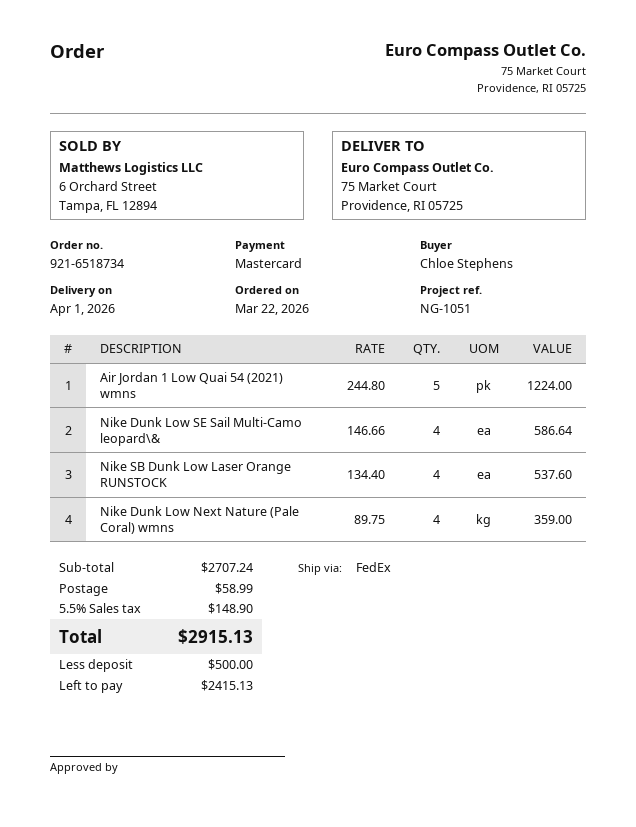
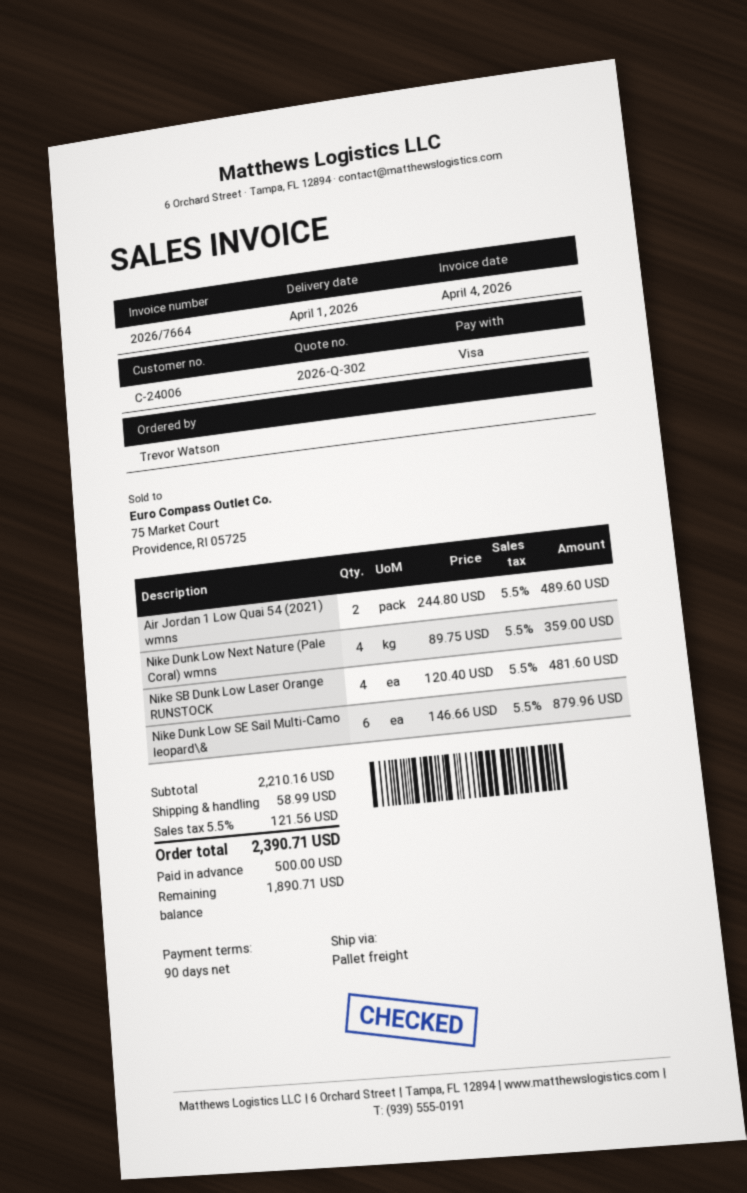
ordered by: Chloe Stephens -> Trevor Watson
payment method: Mastercard -> Visa
shipping method: FedEx -> pallet freight
Air Jordan 1 Low Quai 54 (2021) wmns: 5 x 244.80 = 1224.00 -> 2 x 244.80 = 489.60
Nike Dunk Low SE Sail Multi-Camo leopard\&: 4 x 146.66 = 586.64 -> 6 x 146.66 = 879.96
Nike SB Dunk Low Laser Orange RUNSTOCK: 4 x 134.40 = 537.60 -> 4 x 120.40 = 481.60
subtotal: 2707.24 -> 2210.16
tax: 5.5% = 148.90 -> 5.5% = 121.56
total: 2915.13 -> 2390.71
balance: 2415.13 -> 1890.71

